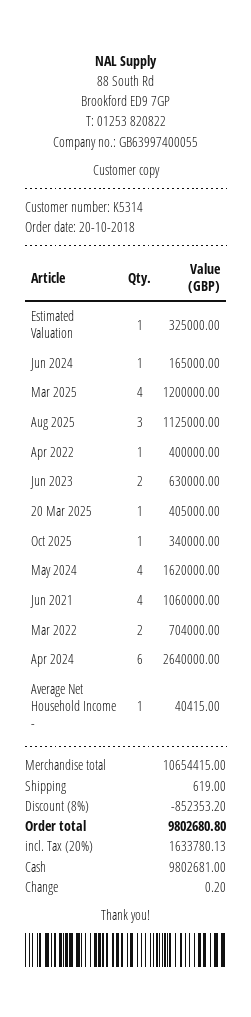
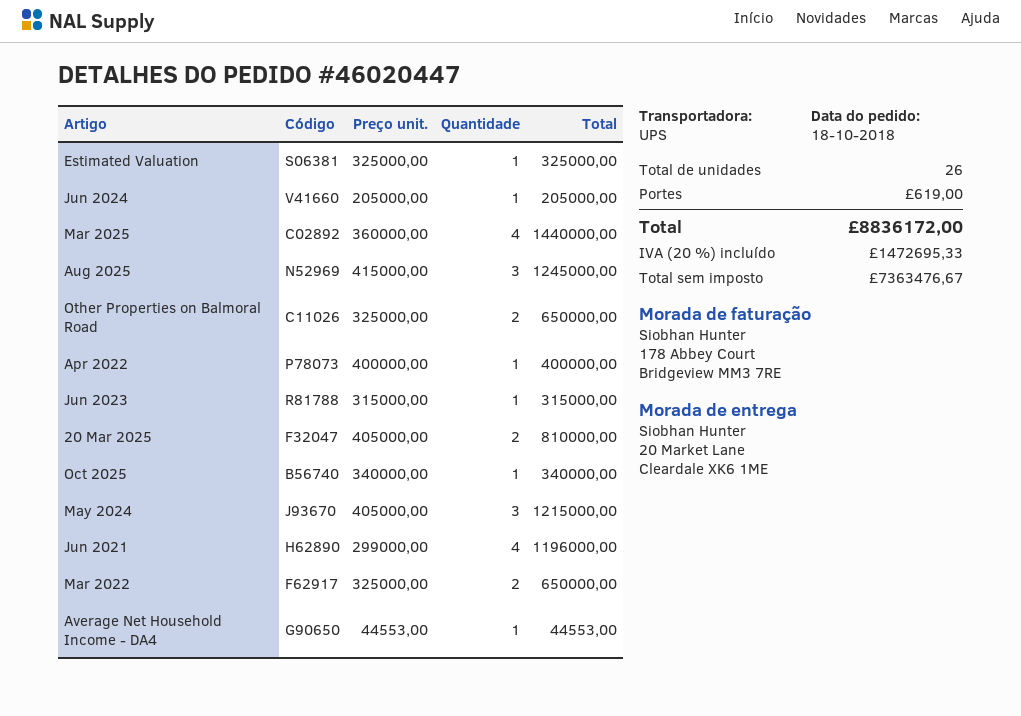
order date: 2018-10-20 -> 2018-10-18
Jun 2024: 1 for 165000.00 -> 1 for 205000.00
Mar 2025: 4 for 1200000.00 -> 4 for 1440000.00
Aug 2025: 3 for 1125000.00 -> 3 for 1245000.00
Jun 2023: 2 for 630000.00 -> 1 for 315000.00
20 Mar 2025: 1 for 405000.00 -> 2 for 810000.00
May 2024: 4 for 1620000.00 -> 3 for 1215000.00
Jun 2021: 4 for 1060000.00 -> 4 for 1196000.00
Mar 2022: 2 for 704000.00 -> 2 for 650000.00
Apr 2024: 6 for 2640000.00 -> none
Average Net Household Income -: 1 for 40415.00 -> 1 for 44553.00
Other Properties on Balmoral Road: none -> 2 for 650000.00
discount: 8% = 852353.20 -> none
tax: 20% = 1633780.13 -> 20% = 1472695.33
total: 9802680.80 -> 8836172.00

